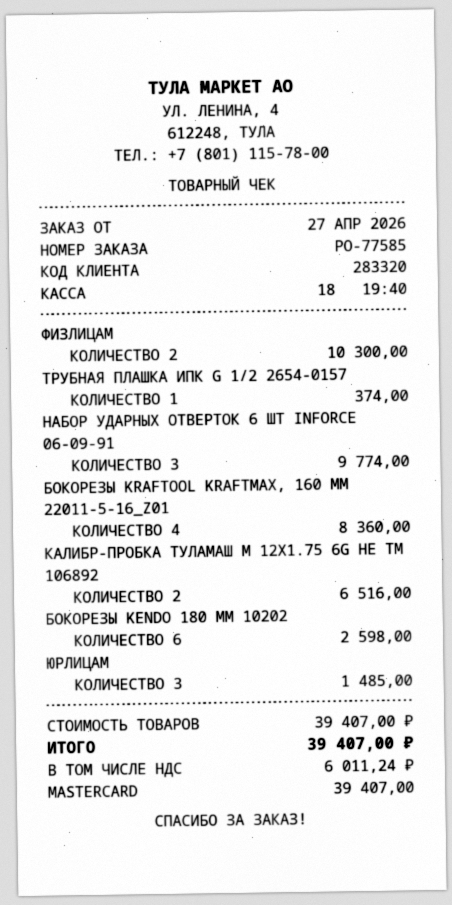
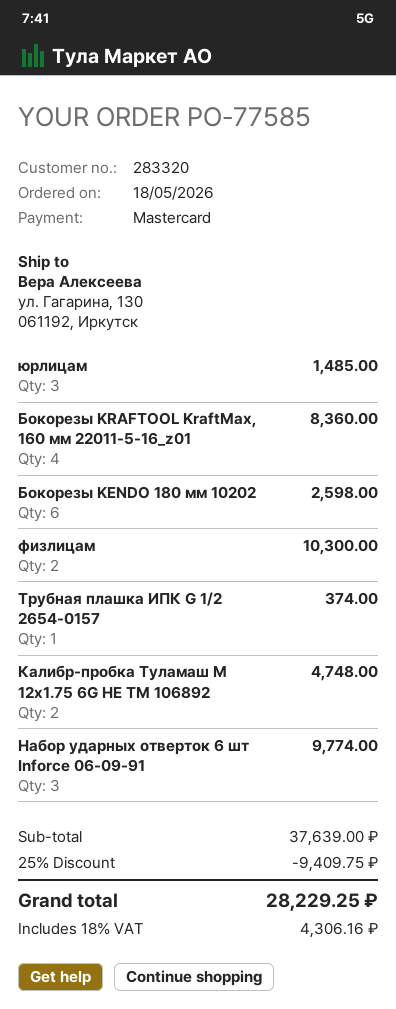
order date: 2026-04-27 -> 2026-05-18
КАЛИБР-ПРОБКА ТУЛАМАШ М 12X1.75 6G НЕ ТМ 106892: 2 for 6516.00 -> 2 for 4748.00
subtotal: 39407.00 -> 37639.00
discount: none -> 25% = 9409.75
tax: 6011.24 -> 4306.16
total: 39407.00 -> 28229.25

